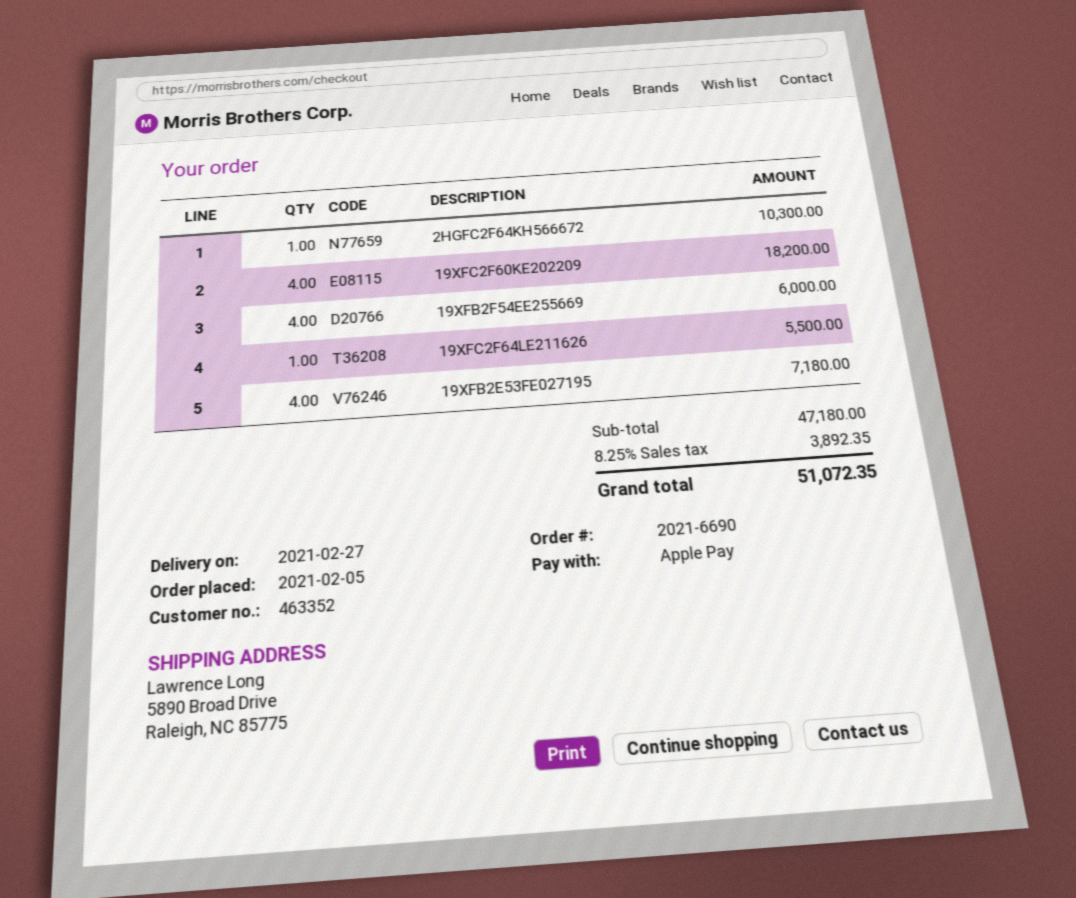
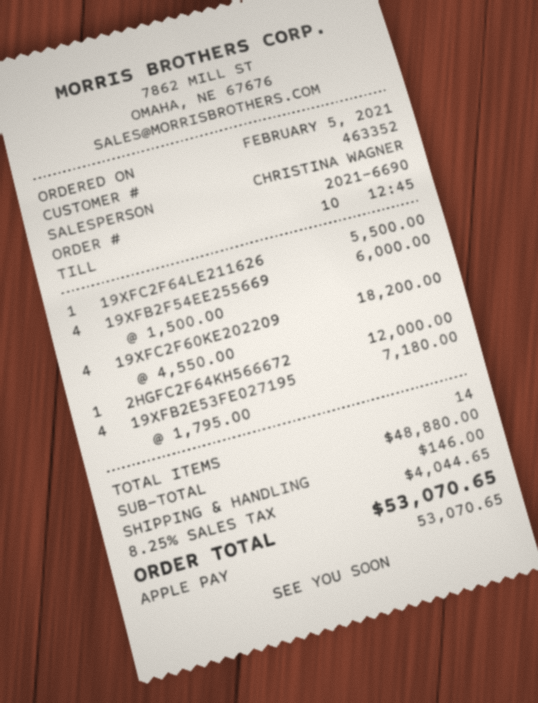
2HGFC2F64KH566672: 1 for 10300.00 -> 1 for 12000.00
subtotal: 47180.00 -> 48880.00
shipping: none -> 146.00
tax: 8.25% = 3892.35 -> 8.25% = 4044.65
total: 51072.35 -> 53070.65

